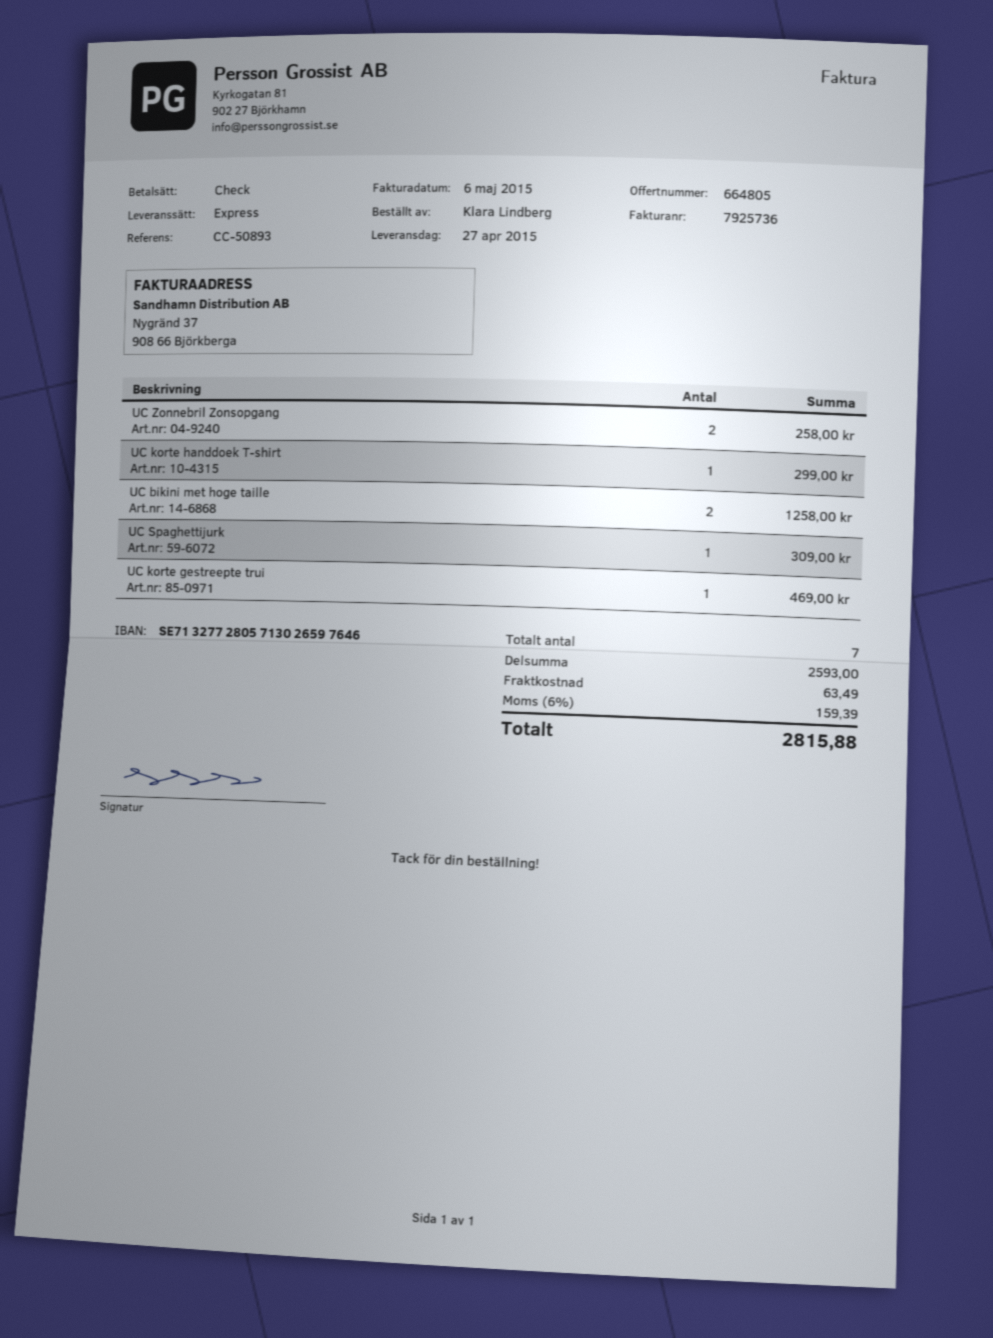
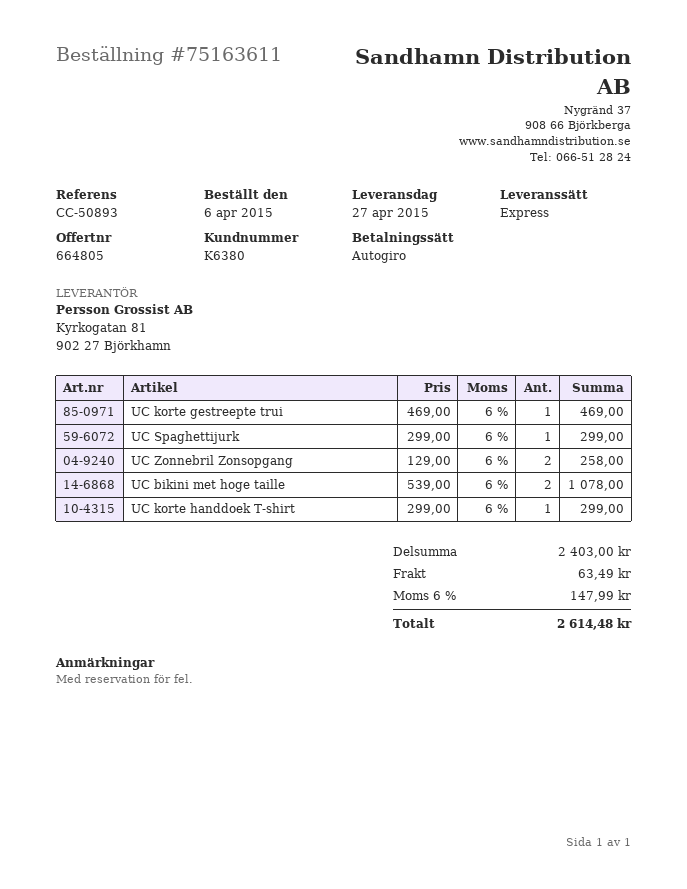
payment method: cheque -> direct debit
UC bikini met hoge taille: 2 for 1258.00 -> 2 for 1078.00
UC Spaghettijurk: 1 for 309.00 -> 1 for 299.00
subtotal: 2593.00 -> 2403.00
tax: 6% = 159.39 -> 6% = 147.99
total: 2815.88 -> 2614.48

